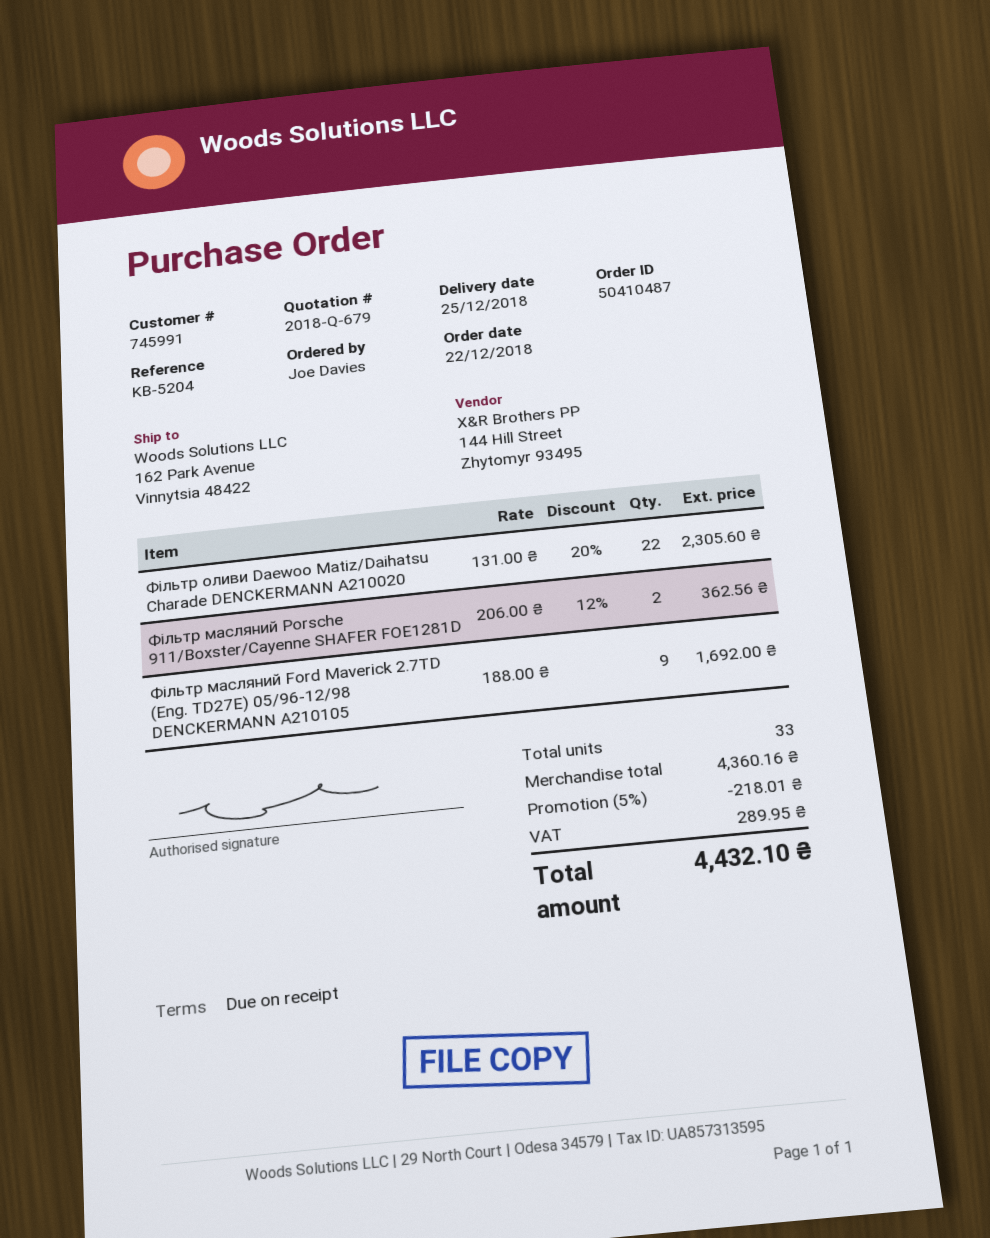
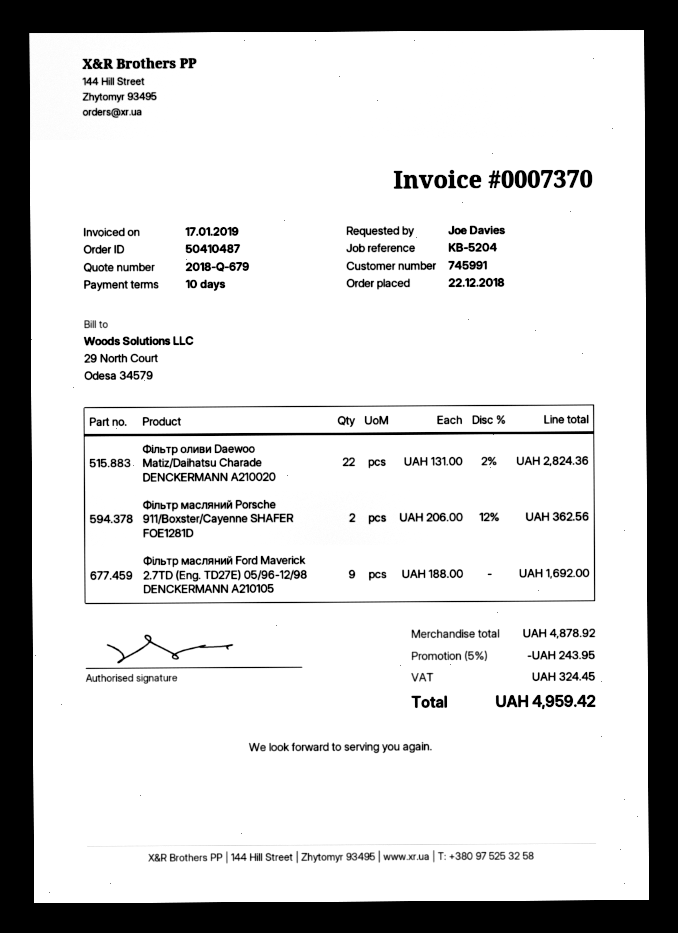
payment terms: on receipt -> 10 days
Фільтр оливи Daewoo Matiz/Daihatsu Charade DENCKERMANN A210020: 22 x 131.00 - 20% = 2305.60 -> 22 x 131.00 - 2% = 2824.36
subtotal: 4360.16 -> 4878.92
discount: 5% = 218.01 -> 5% = 243.95
tax: 289.95 -> 324.45
total: 4432.10 -> 4959.42

